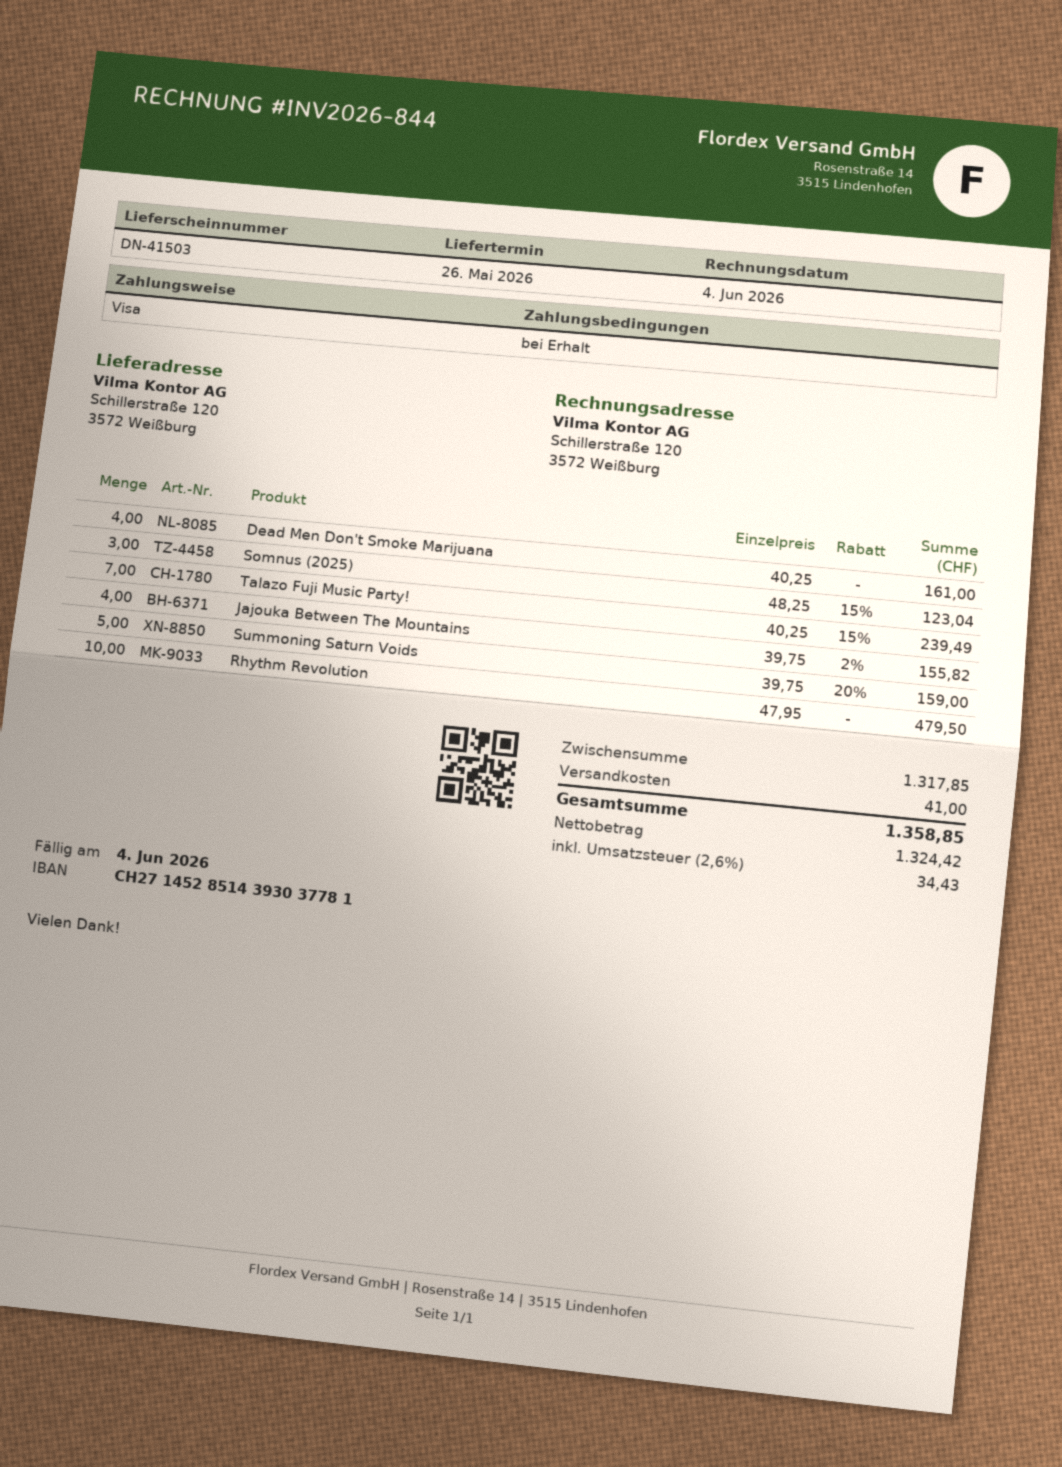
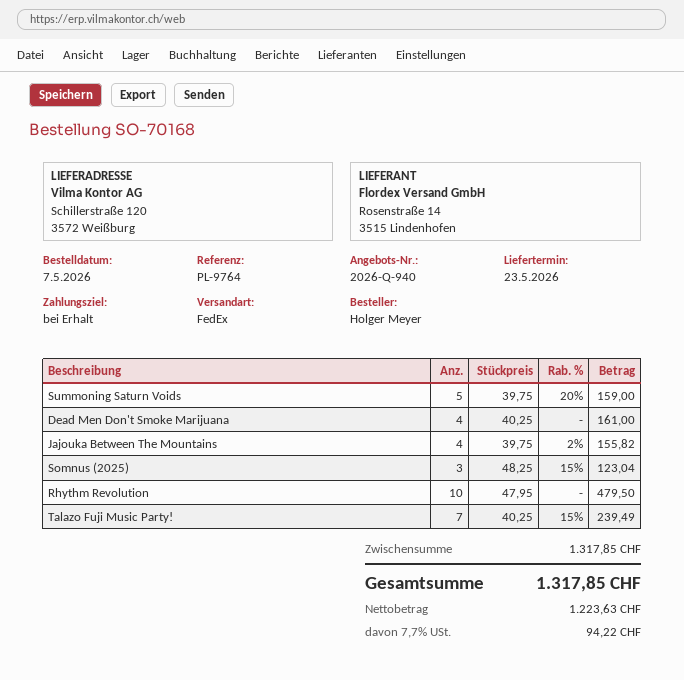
delivery date: 2026-05-26 -> 2026-05-23
shipping: 41.00 -> none
net: 1324.42 -> 1223.63
tax: 2.6% = 34.43 -> 7.7% = 94.22
total: 1358.85 -> 1317.85

